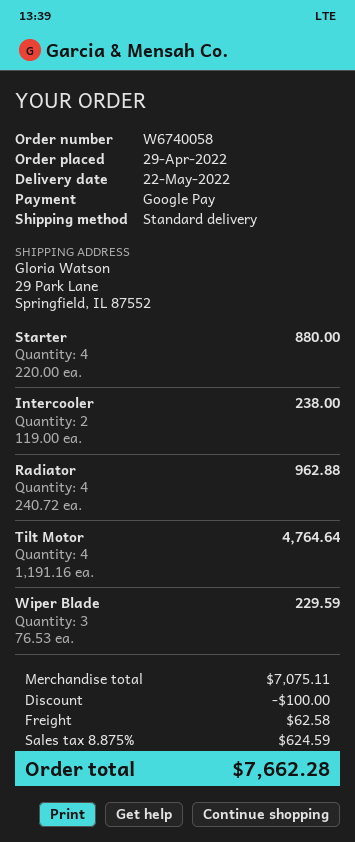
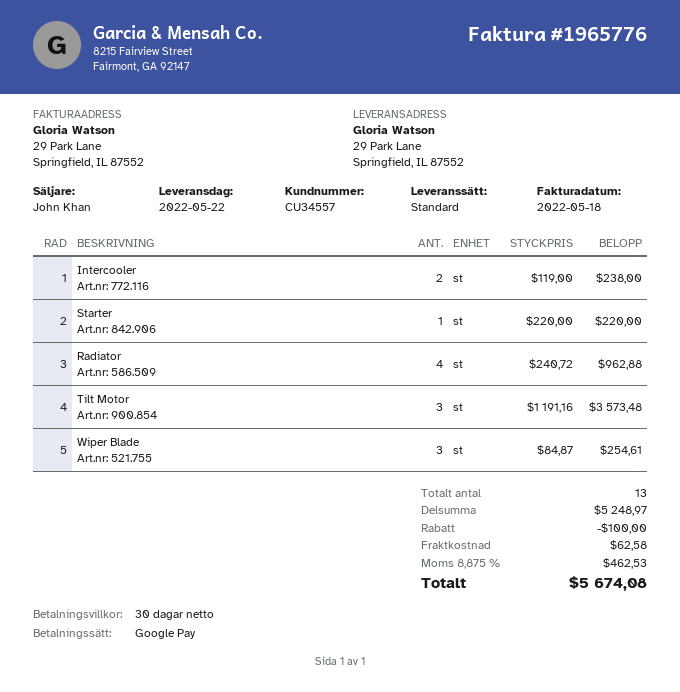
Starter: 4 x 220.00 = 880.00 -> 1 x 220.00 = 220.00
Tilt Motor: 4 x 1191.16 = 4764.64 -> 3 x 1191.16 = 3573.48
Wiper Blade: 3 x 76.53 = 229.59 -> 3 x 84.87 = 254.61
subtotal: 7075.11 -> 5248.97
tax: 8.875% = 624.59 -> 8.875% = 462.53
total: 7662.28 -> 5674.08

